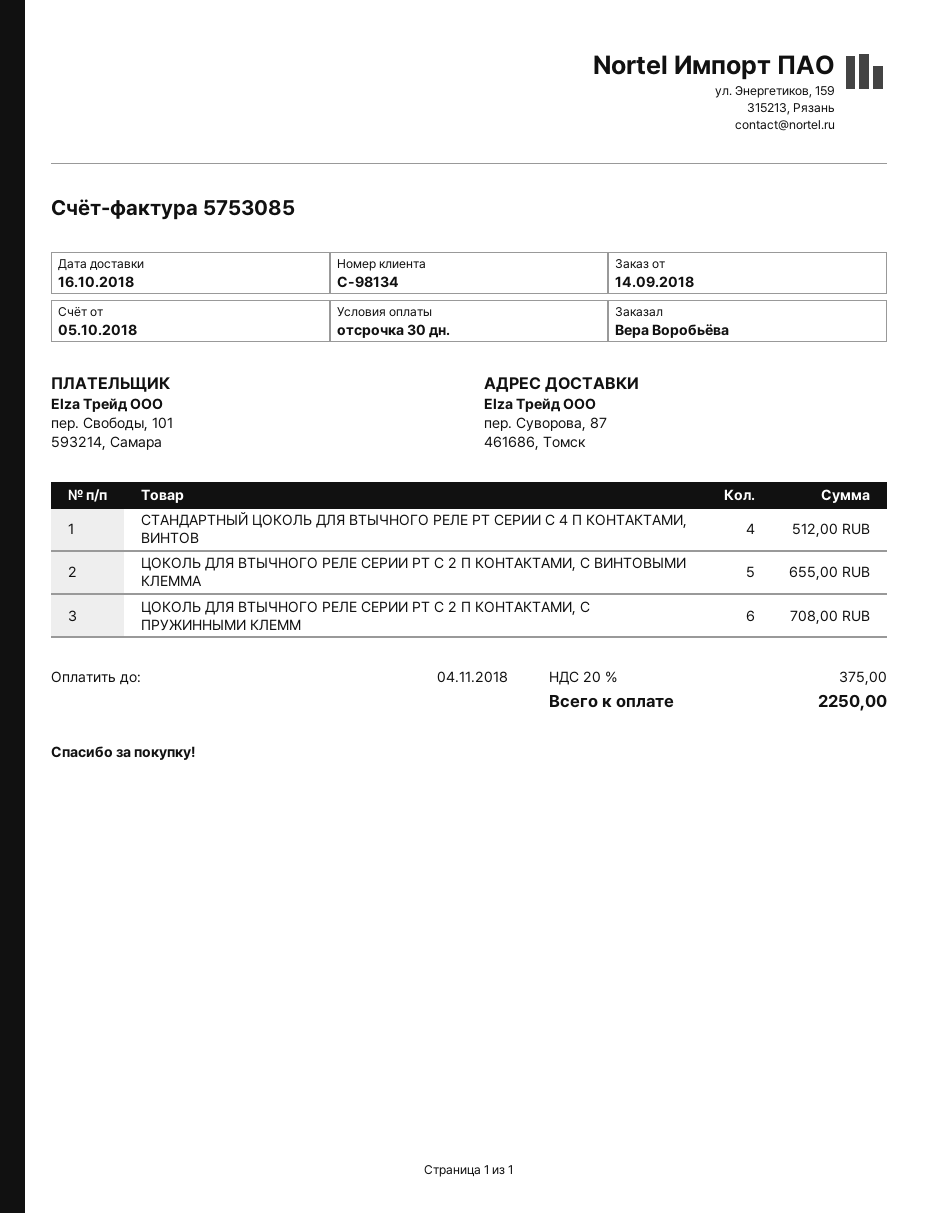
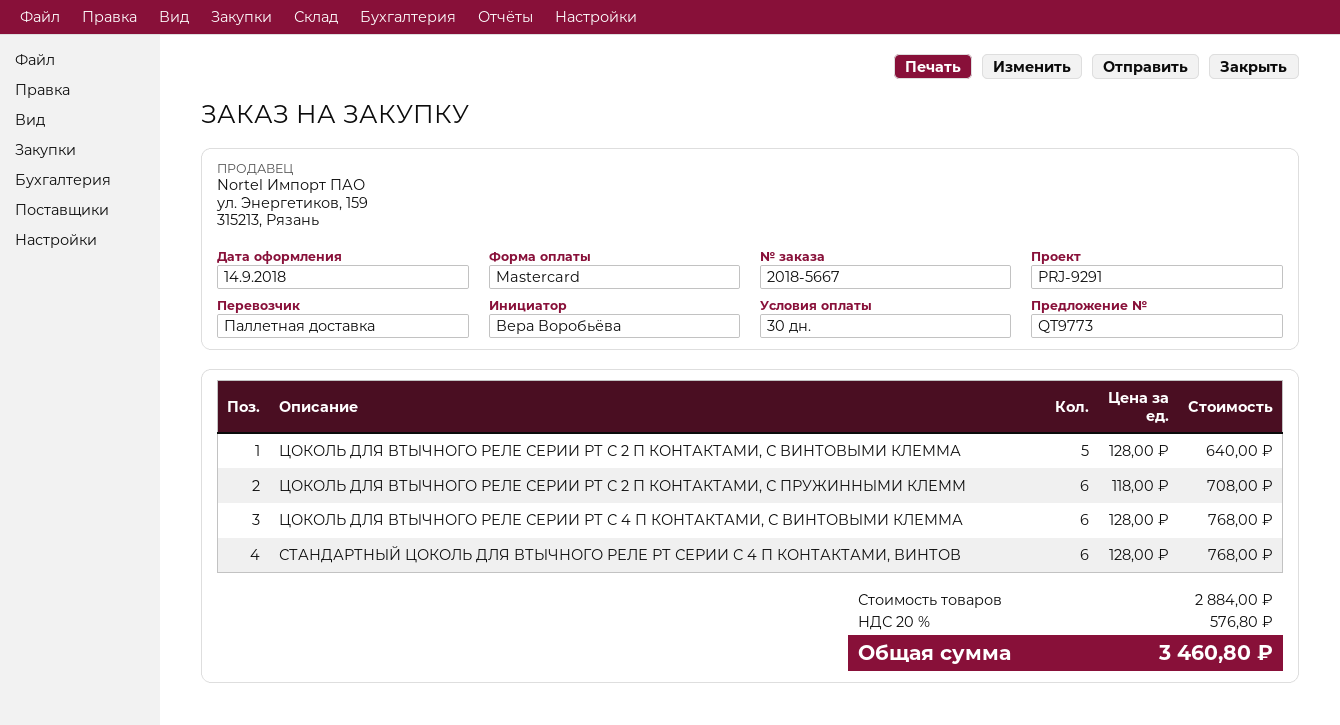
СТАНДАРТНЫЙ ЦОКОЛЬ ДЛЯ ВТЫЧНОГО РЕЛЕ РТ СЕРИИ C 4 П КОНТАКТАМИ, ВИНТОВ: 4 for 512.00 -> 6 for 768.00
ЦОКОЛЬ ДЛЯ ВТЫЧНОГО РЕЛЕ СЕРИИ РТ C 2 П КОНТАКТАМИ, С ВИНТОВЫМИ КЛЕММА: 5 for 655.00 -> 5 for 640.00
ЦОКОЛЬ ДЛЯ ВТЫЧНОГО РЕЛЕ СЕРИИ РТ C 4 П КОНТАКТАМИ, С ВИНТОВЫМИ КЛЕММА: none -> 6 for 768.00
tax: 20% = 375.00 -> 20% = 576.80
total: 2250.00 -> 3460.80

